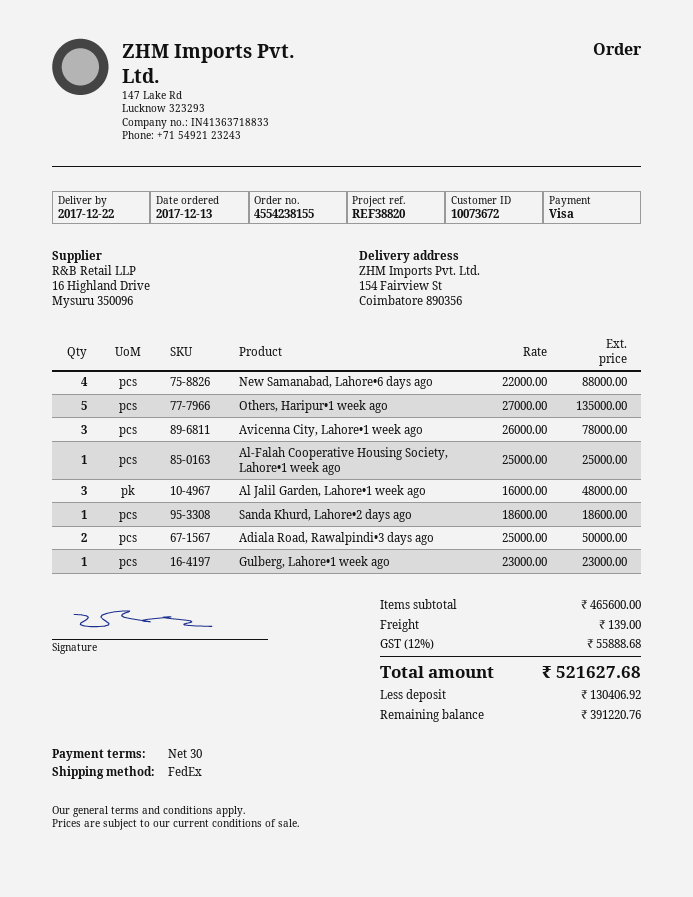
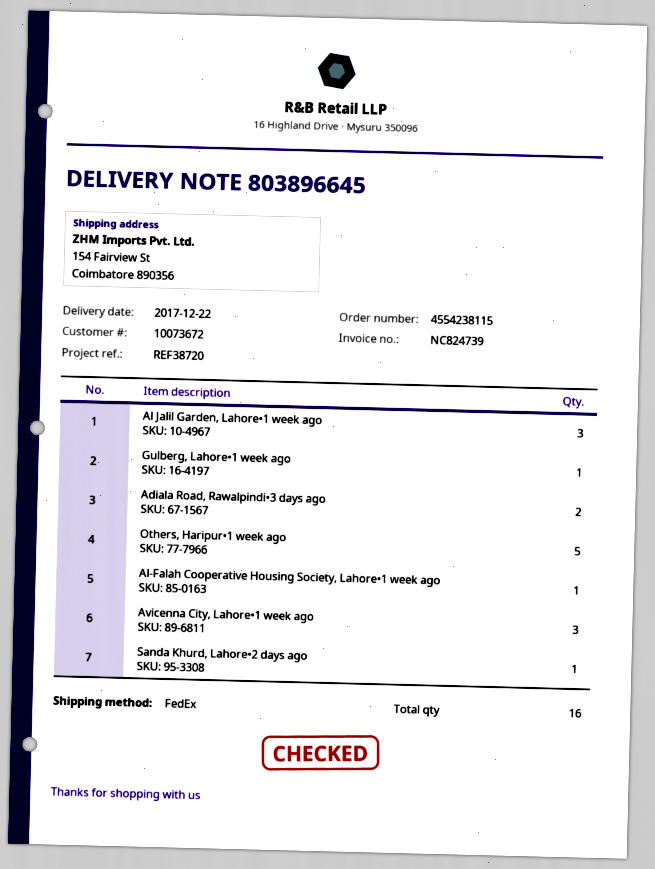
order number: 4554238155 -> 4554238115
reference: REF38820 -> REF38720
New Samanabad, Lahore•6 days ago: 4 -> none

